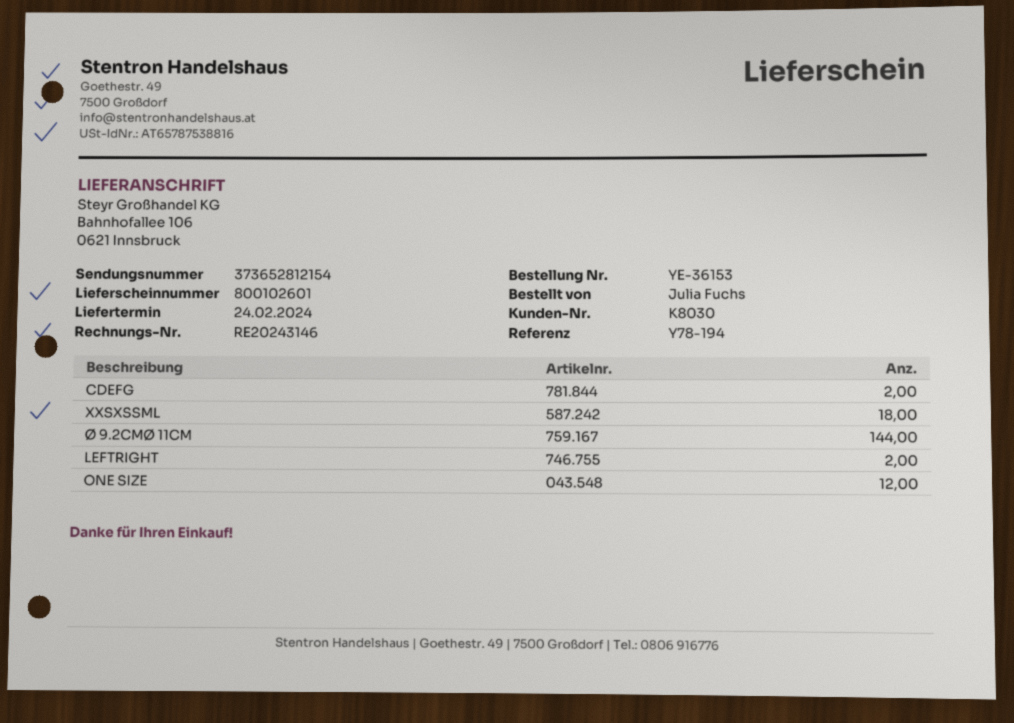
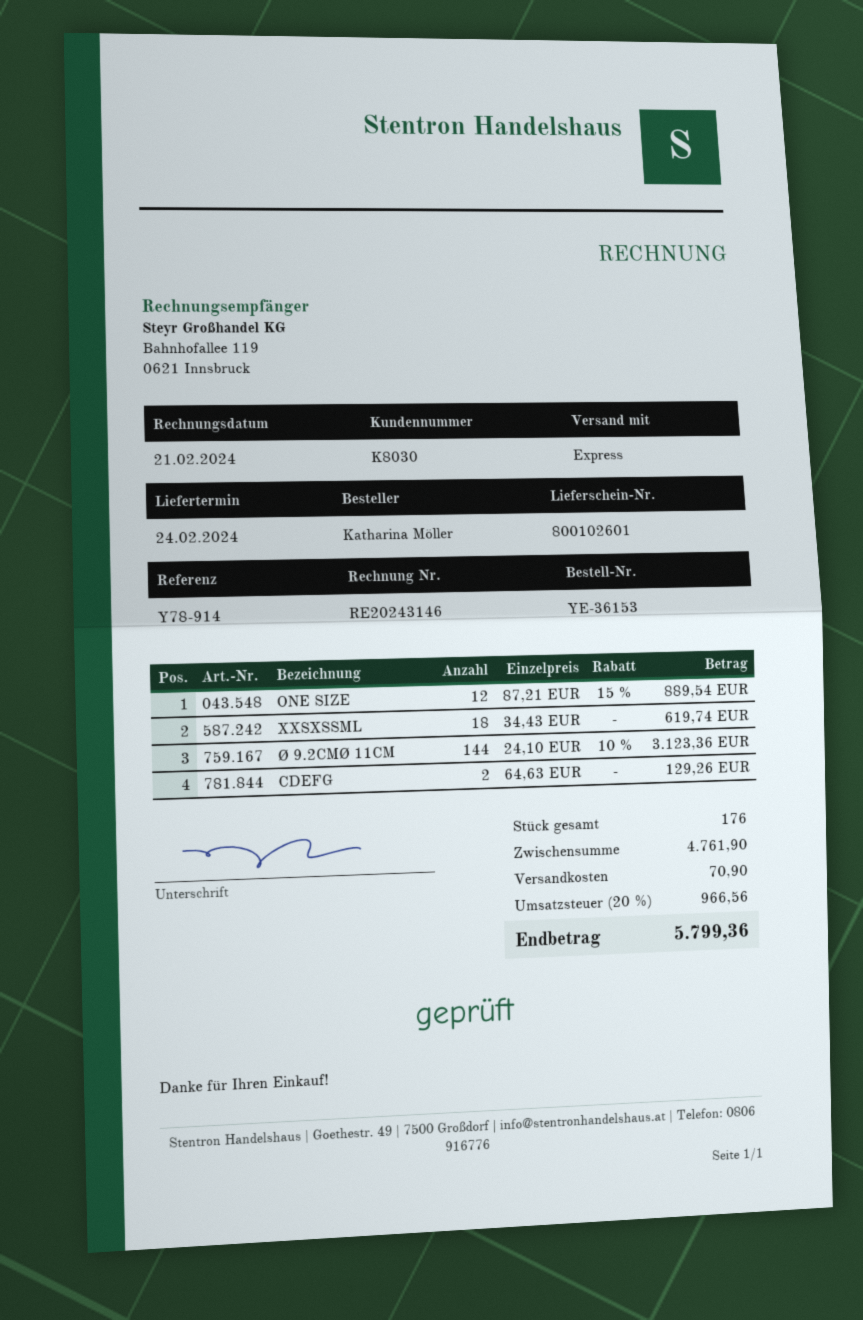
reference: Y78-194 -> Y78-914
ordered by: Julia Fuchs -> Katharina Möller
LEFTRIGHT: 2 -> none

